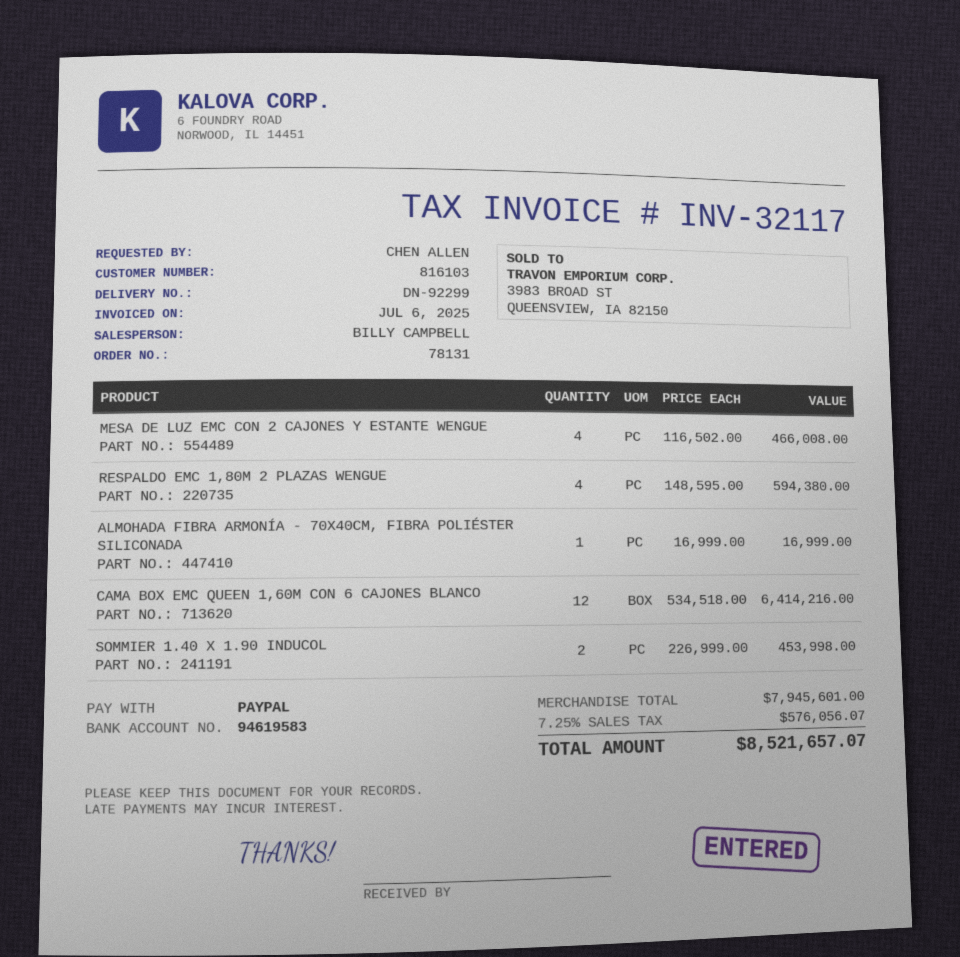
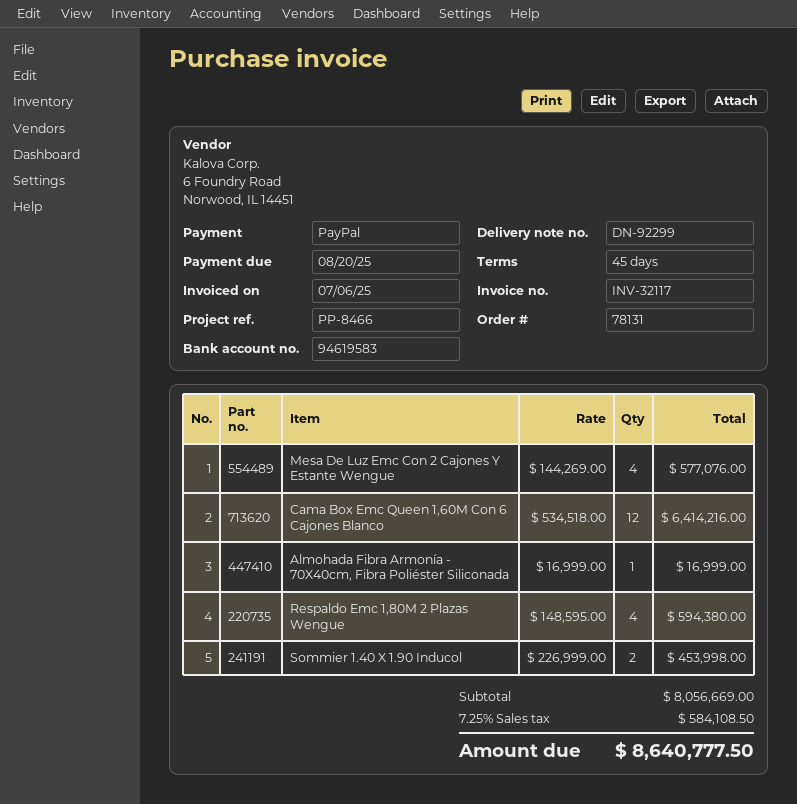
MESA DE LUZ EMC CON 2 CAJONES Y ESTANTE WENGUE: 4 x 116502.00 = 466008.00 -> 4 x 144269.00 = 577076.00
subtotal: 7945601.00 -> 8056669.00
tax: 7.25% = 576056.07 -> 7.25% = 584108.50
total: 8521657.07 -> 8640777.50

